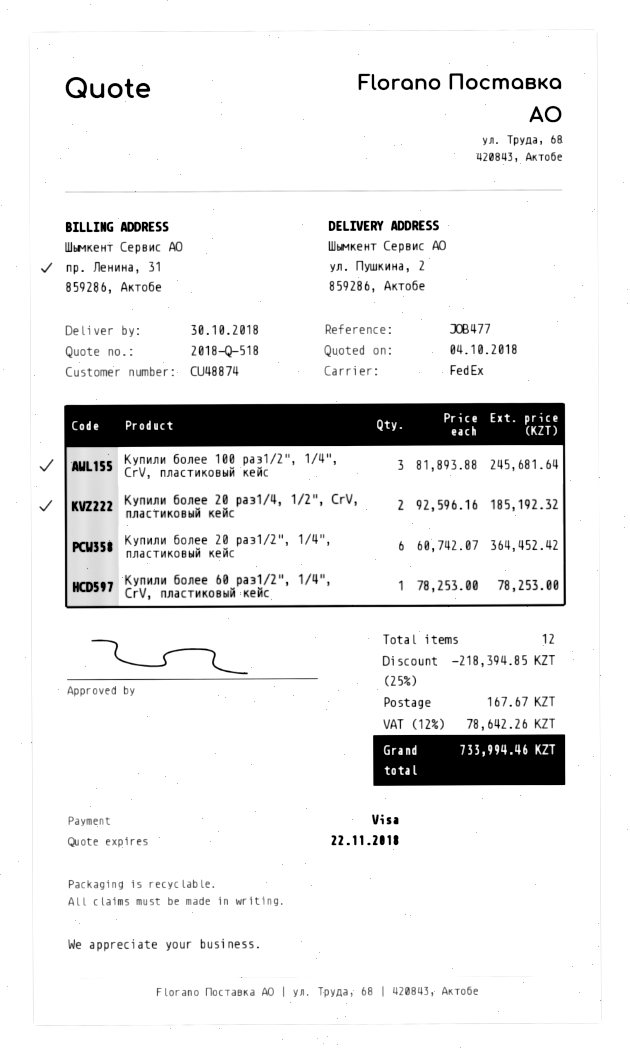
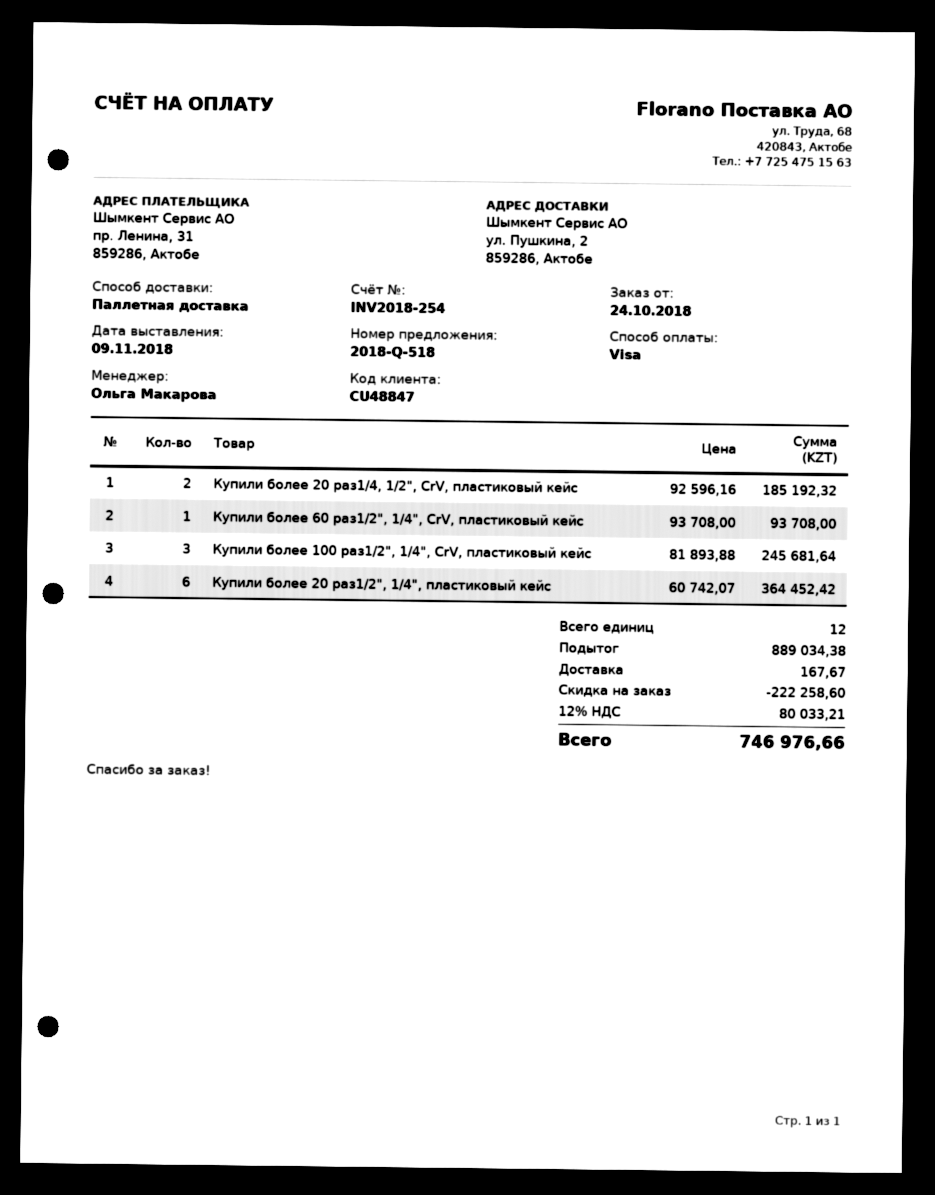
customer number: CU48874 -> CU48847
shipping method: FedEx -> pallet freight
Купили более 60 раз1/2", 1/4", CrV, пластиковый кейс: 1 x 78253.00 = 78253.00 -> 1 x 93708.00 = 93708.00
discount: 218394.85 -> 222258.60
tax: 12% = 78642.26 -> 12% = 80033.21
total: 733994.46 -> 746976.66

